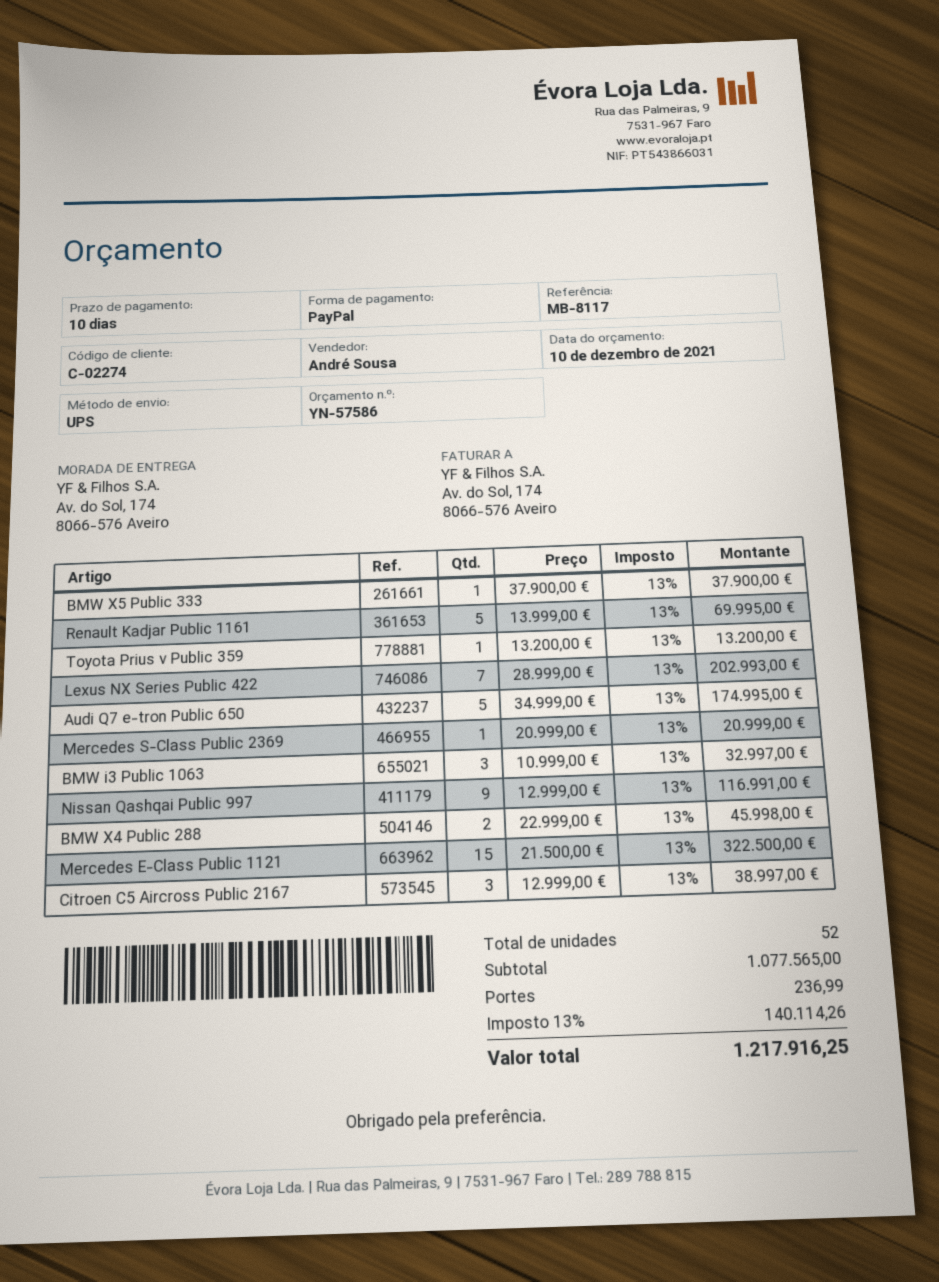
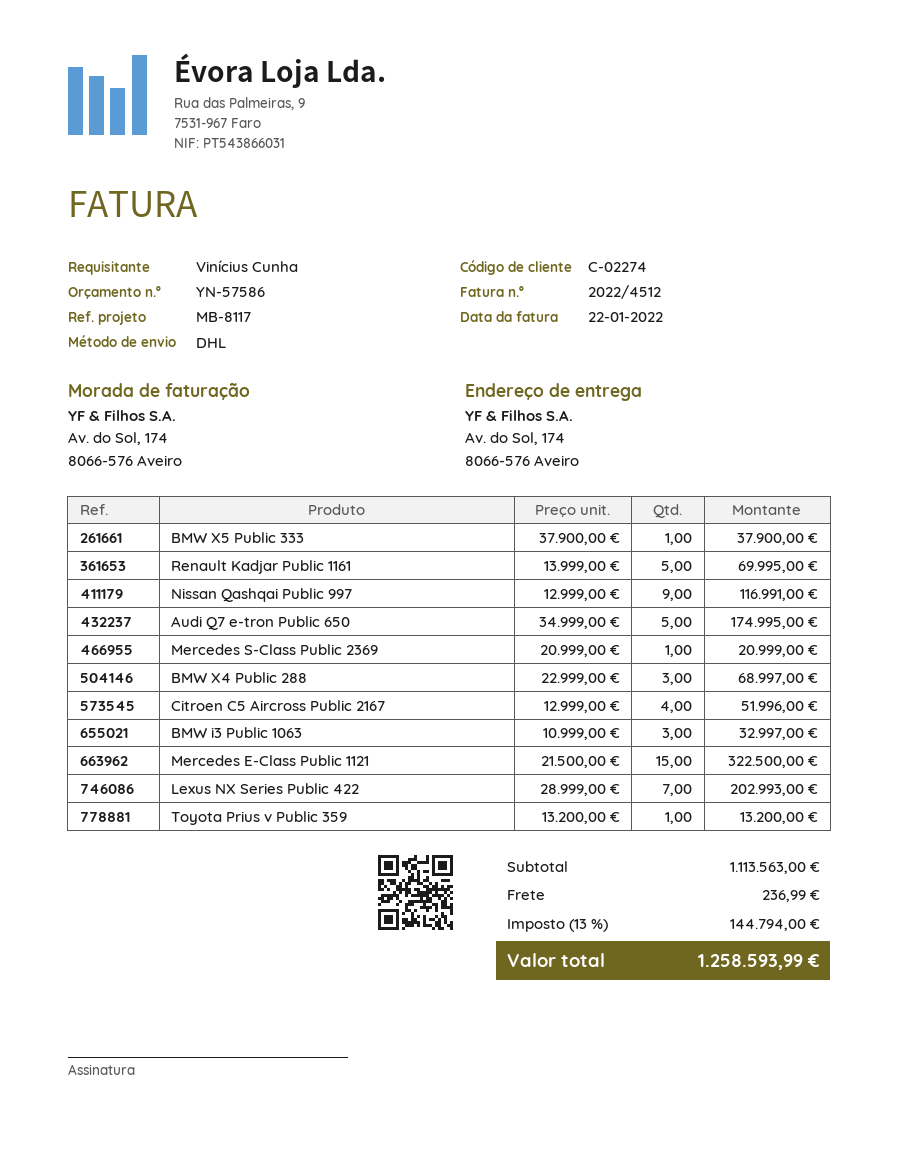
shipping method: UPS -> DHL
BMW X4 Public 288: 2 x 22999.00 = 45998.00 -> 3 x 22999.00 = 68997.00
Citroen C5 Aircross Public 2167: 3 x 12999.00 = 38997.00 -> 4 x 12999.00 = 51996.00
subtotal: 1077565.00 -> 1113563.00
tax: 13% = 140114.26 -> 13% = 144794.00
total: 1217916.25 -> 1258593.99

